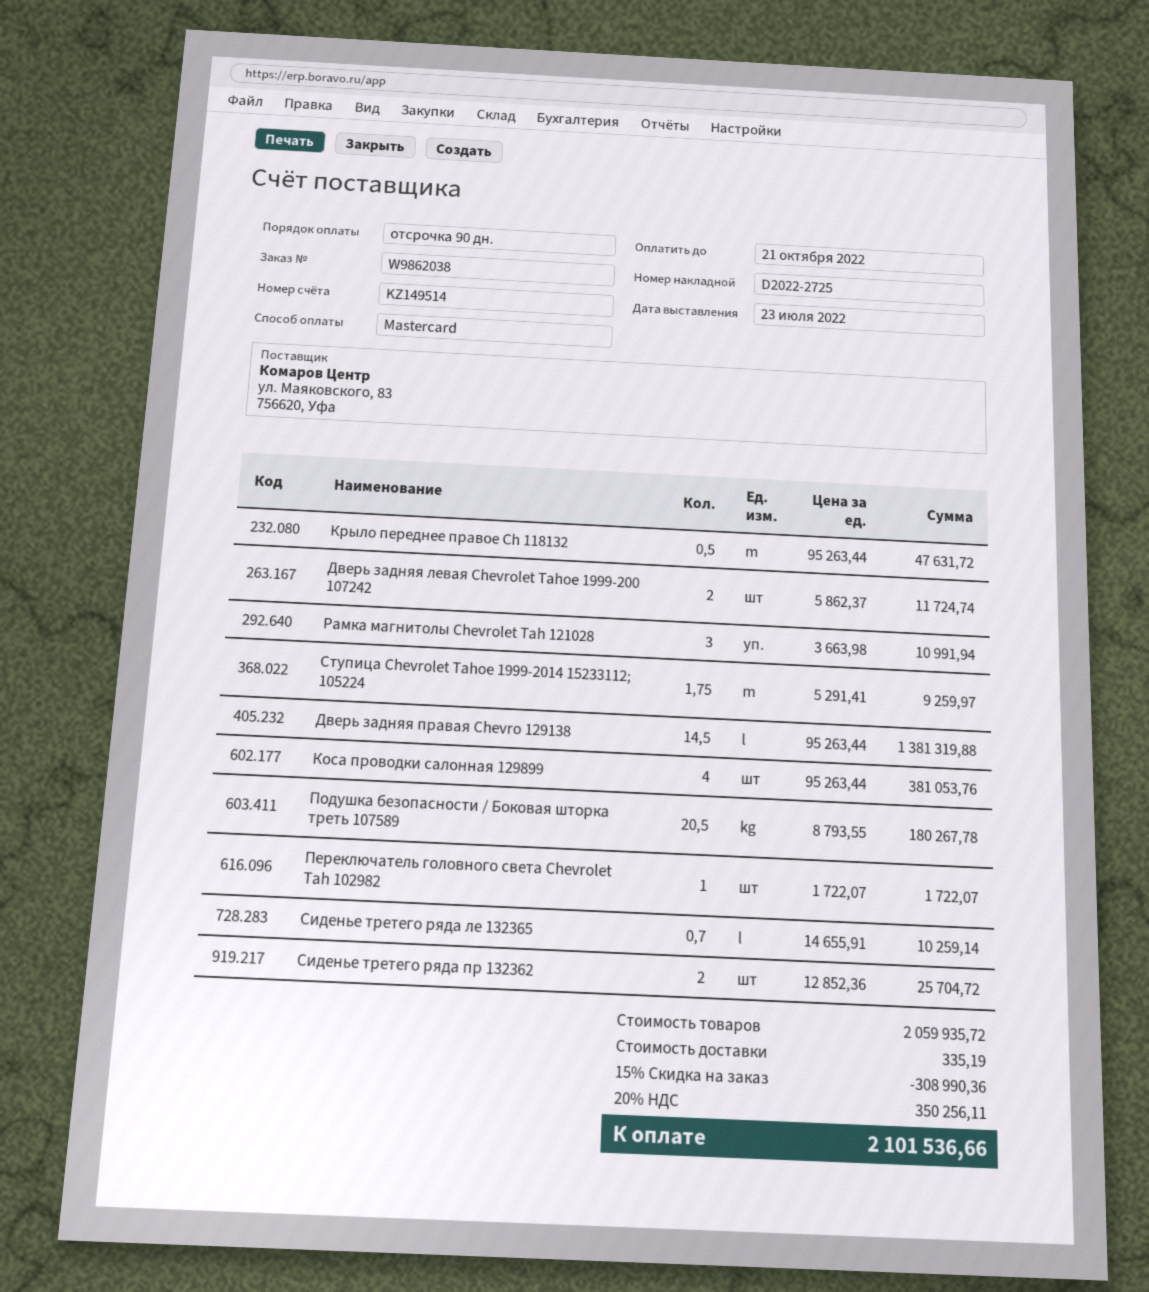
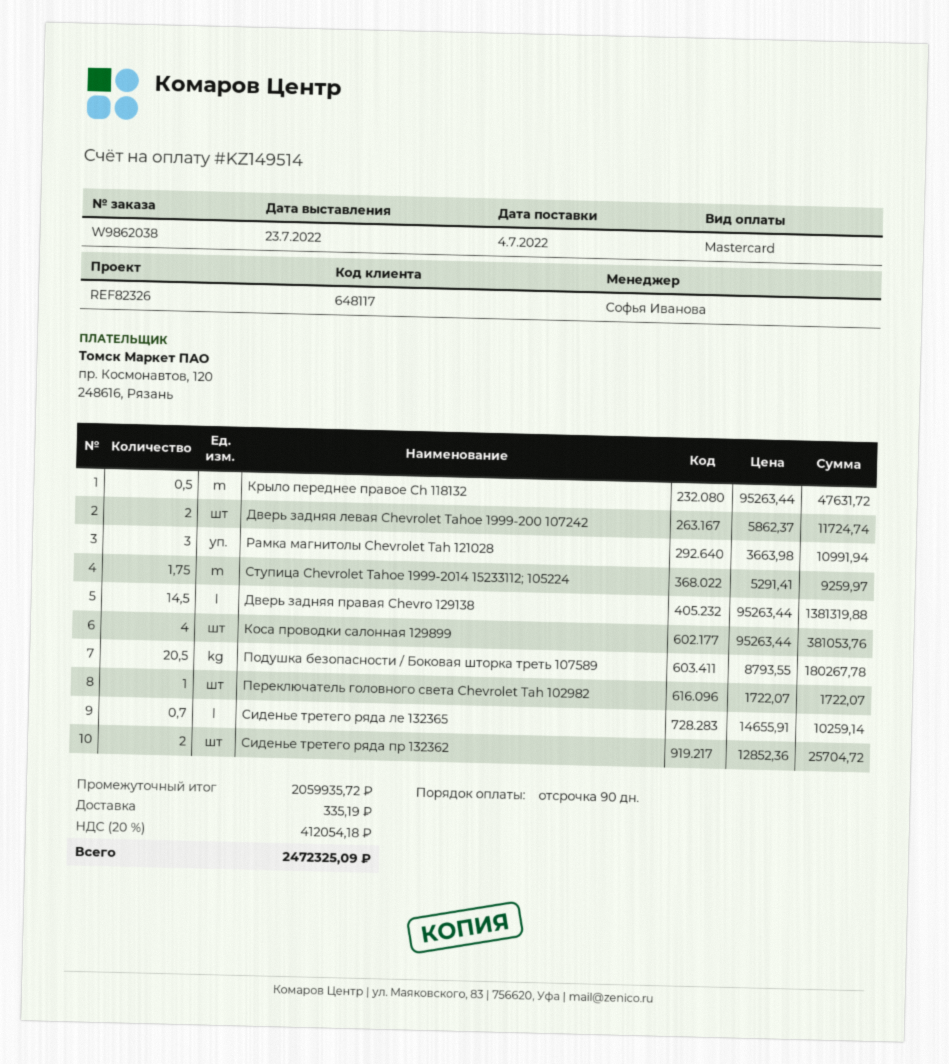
discount: 15% = 308990.36 -> none
tax: 20% = 350256.11 -> 20% = 412054.18
total: 2101536.66 -> 2472325.09

